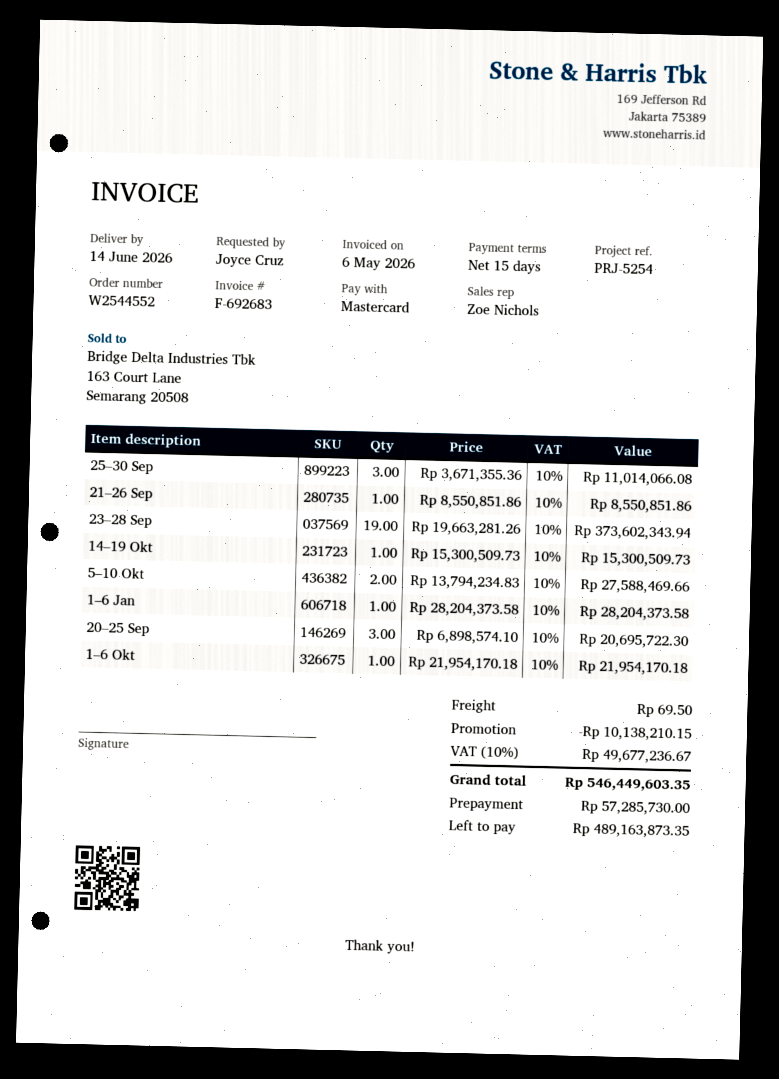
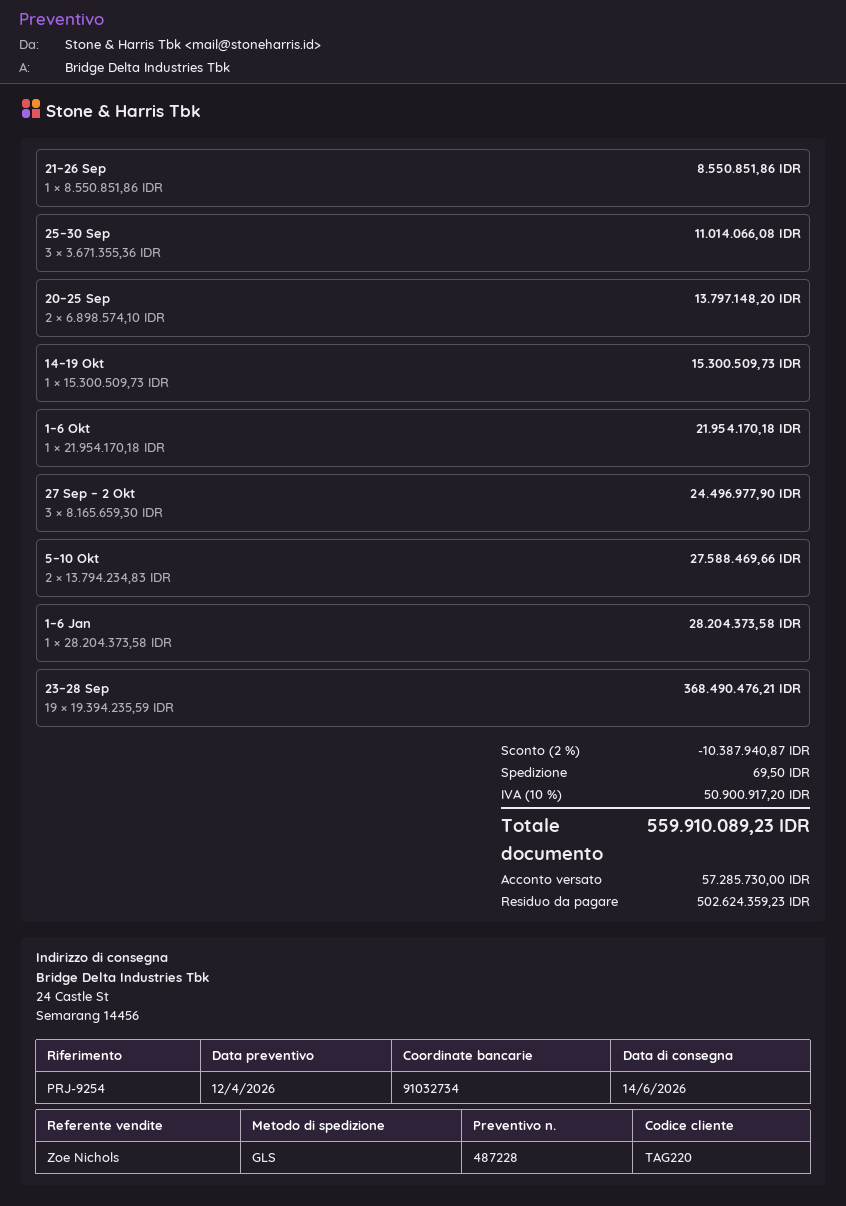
reference: PRJ-5254 -> PRJ-9254
23–28 Sep: 19 x 19663281.26 = 373602343.94 -> 19 x 19394235.59 = 368490476.21
20–25 Sep: 3 x 6898574.10 = 20695722.30 -> 2 x 6898574.10 = 13797148.20
27 Sep – 2 Okt: none -> 3 x 8165659.30 = 24496977.90
discount: 10138210.15 -> 10387940.87
tax: 10% = 49677236.67 -> 10% = 50900917.20
total: 546449603.35 -> 559910089.23
balance: 489163873.35 -> 502624359.23

